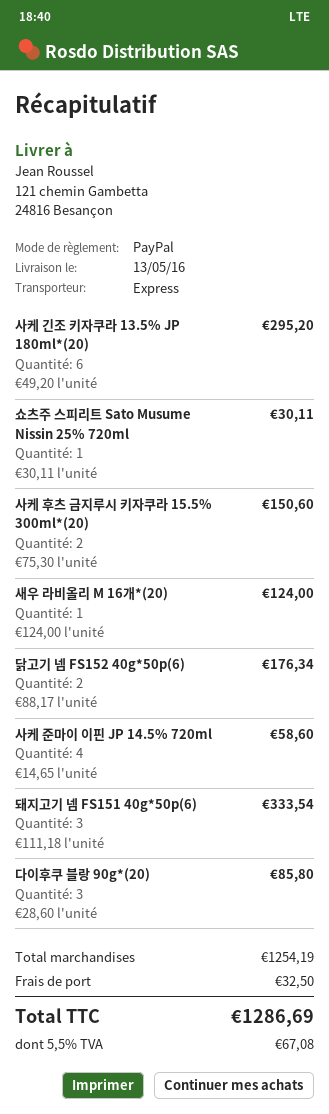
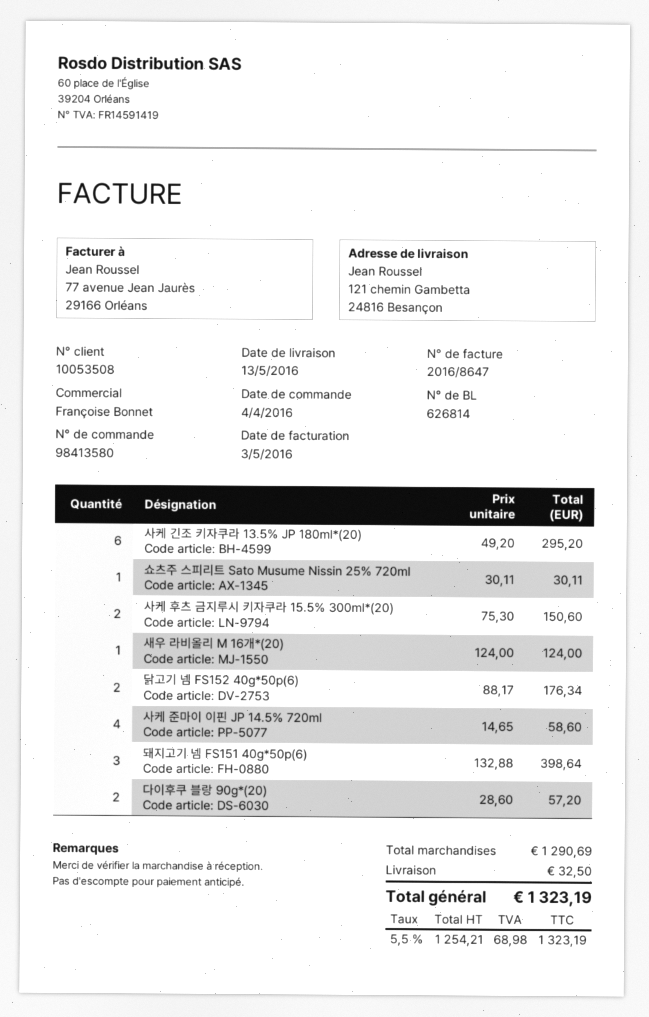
돼지고기 넴 FS151 40g*50p(6): 3 x 111.18 = 333.54 -> 3 x 132.88 = 398.64
다이후쿠 블랑 90g*(20): 3 x 28.60 = 85.80 -> 2 x 28.60 = 57.20
subtotal: 1254.19 -> 1290.69
tax: 5.5% = 67.08 -> 5.5% = 68.98
total: 1286.69 -> 1323.19

